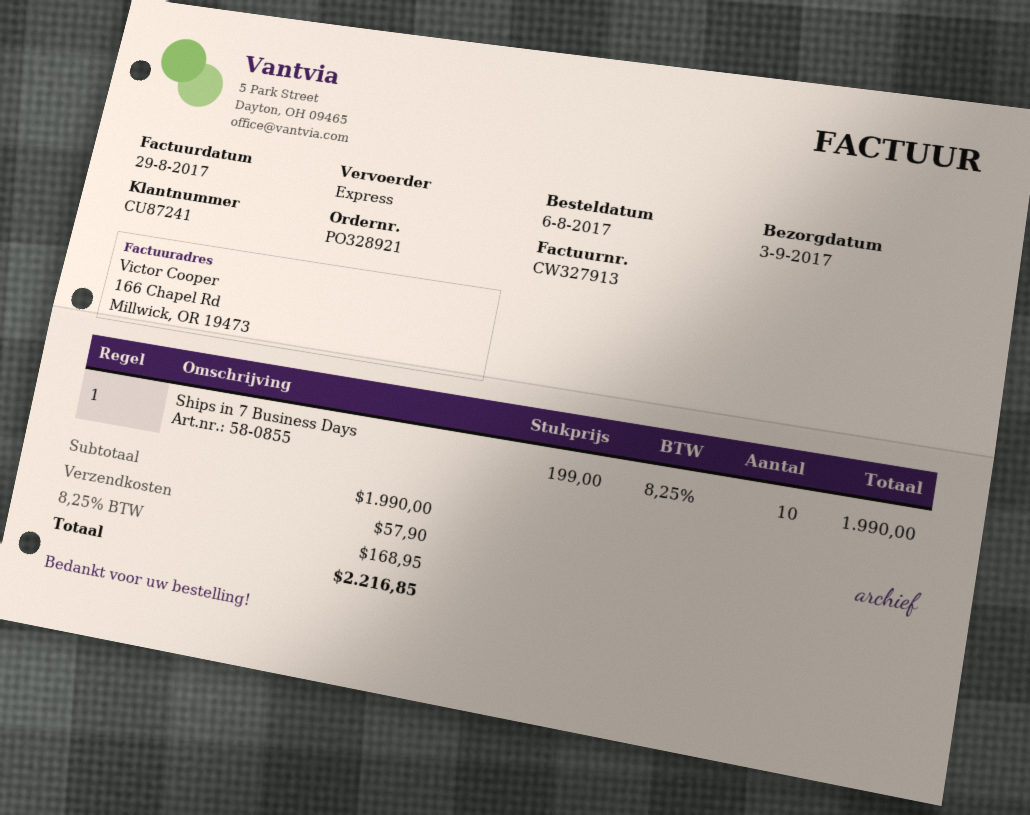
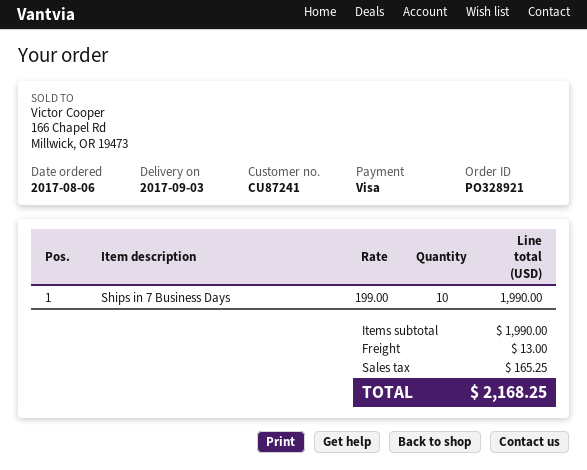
shipping: 57.90 -> 13.00
tax: 168.95 -> 165.25
total: 2216.85 -> 2168.25

